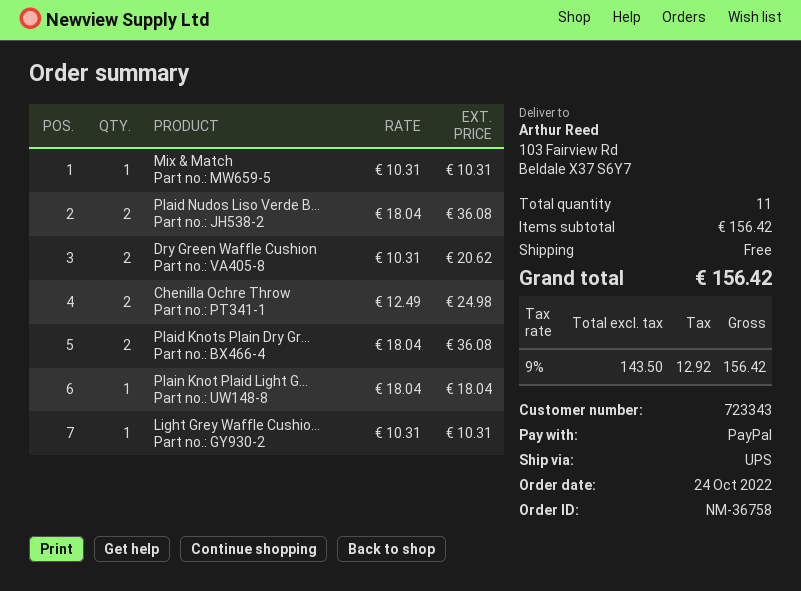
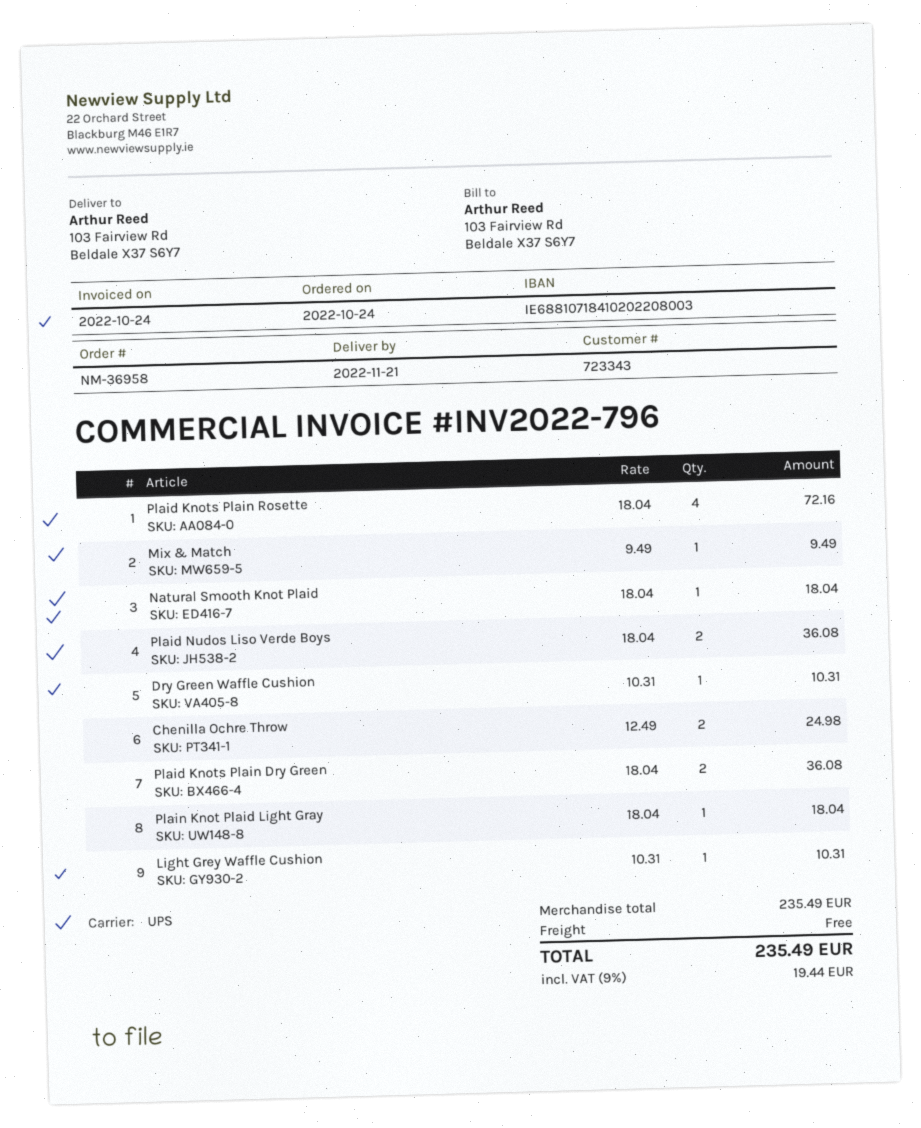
order number: NM-36758 -> NM-36958
Mix & Match: 1 x 10.31 = 10.31 -> 1 x 9.49 = 9.49
Dry Green Waffle Cushion: 2 x 10.31 = 20.62 -> 1 x 10.31 = 10.31
Plaid Knots Plain Rosette: none -> 4 x 18.04 = 72.16
Natural Smooth Knot Plaid: none -> 1 x 18.04 = 18.04
subtotal: 156.42 -> 235.49
tax: 9% = 12.92 -> 9% = 19.44
total: 156.42 -> 235.49

